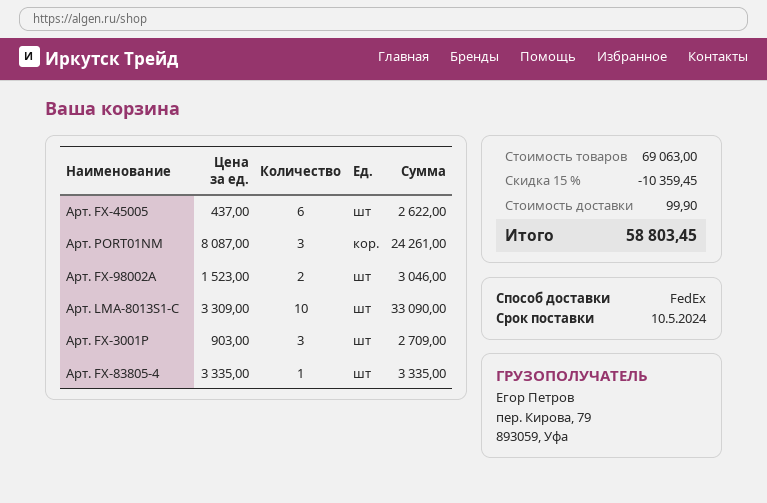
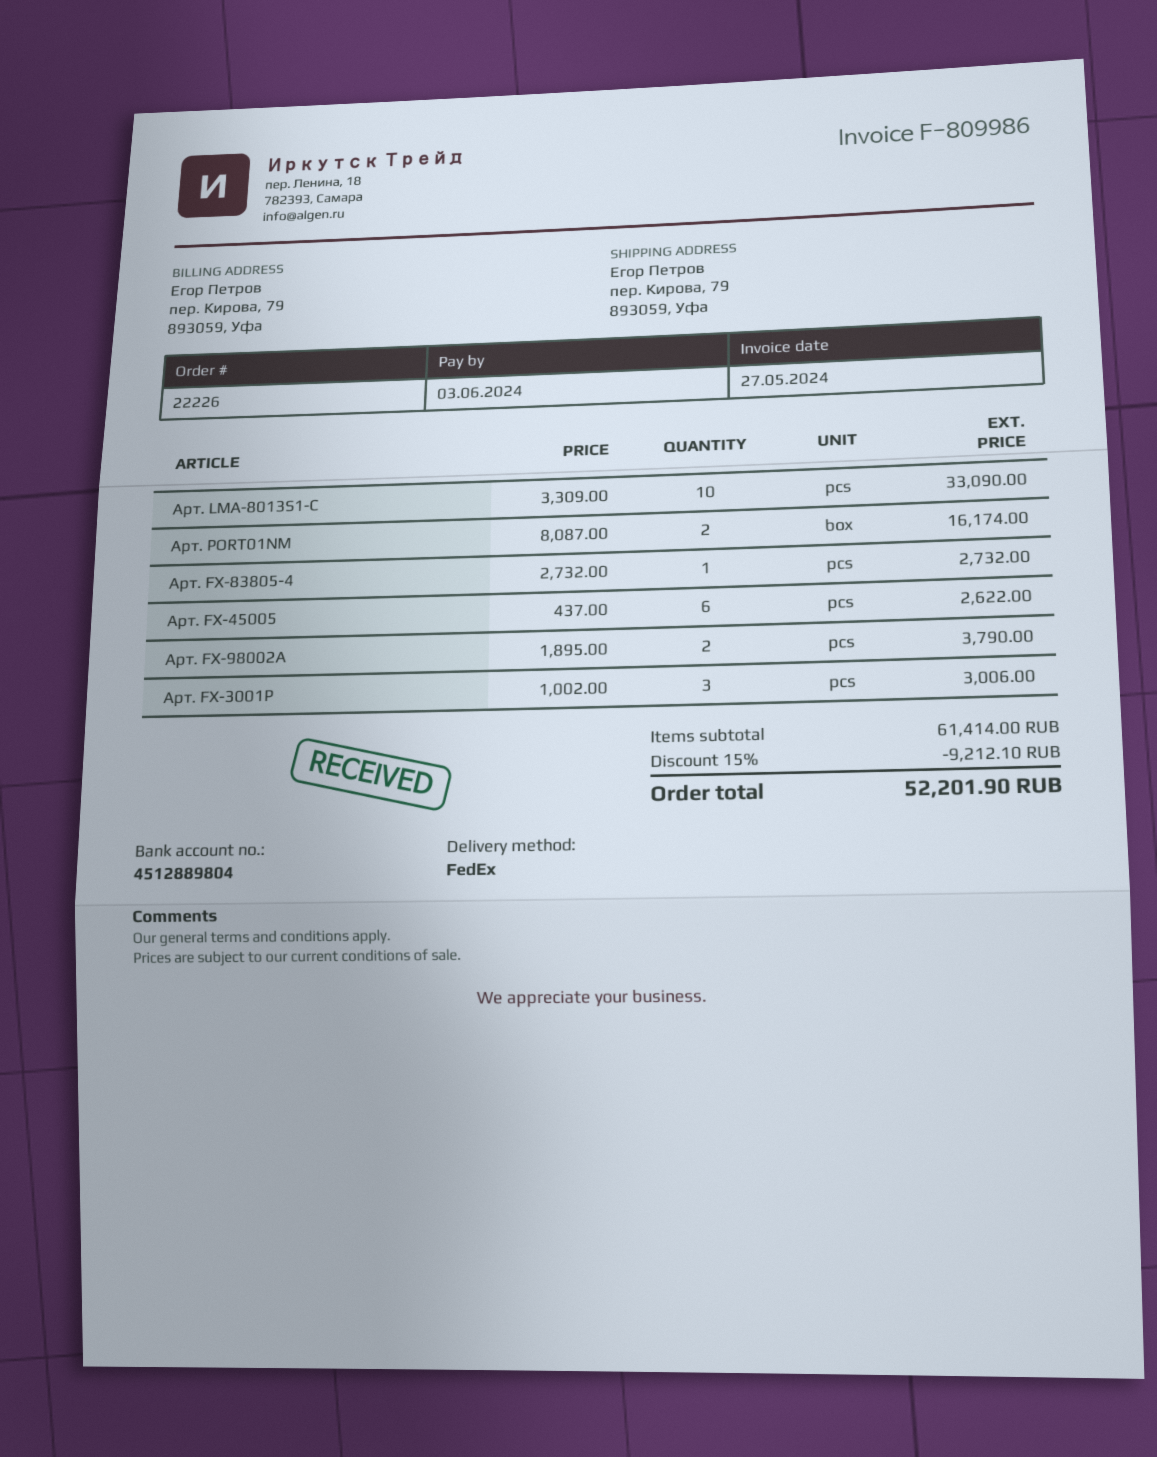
Арт. PORT01NM: 3 x 8087.00 = 24261.00 -> 2 x 8087.00 = 16174.00
Арт. FX-98002A: 2 x 1523.00 = 3046.00 -> 2 x 1895.00 = 3790.00
Арт. FX-3001P: 3 x 903.00 = 2709.00 -> 3 x 1002.00 = 3006.00
Арт. FX-83805-4: 1 x 3335.00 = 3335.00 -> 1 x 2732.00 = 2732.00
subtotal: 69063.00 -> 61414.00
discount: 15% = 10359.45 -> 15% = 9212.10
shipping: 99.90 -> none
total: 58803.45 -> 52201.90

